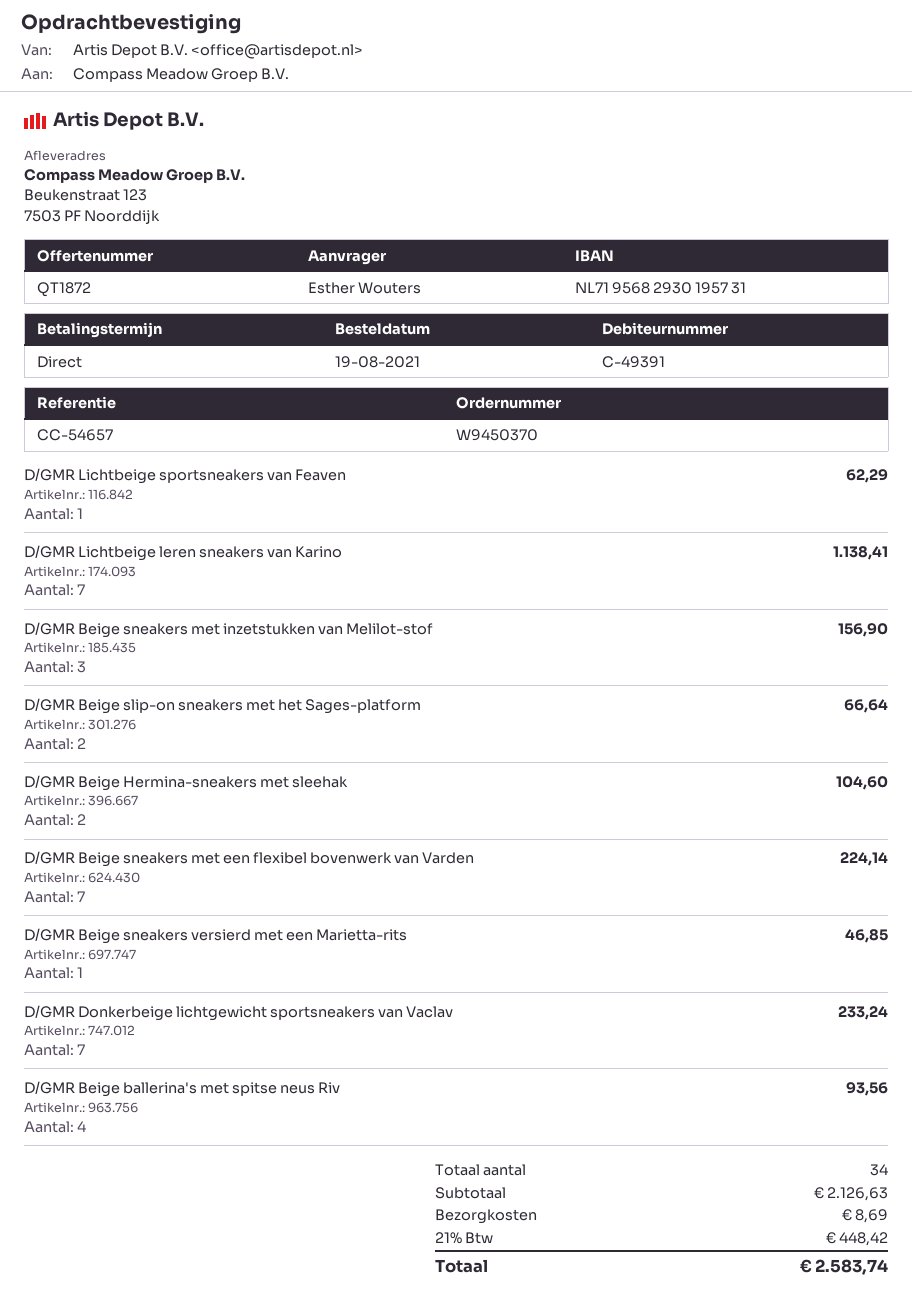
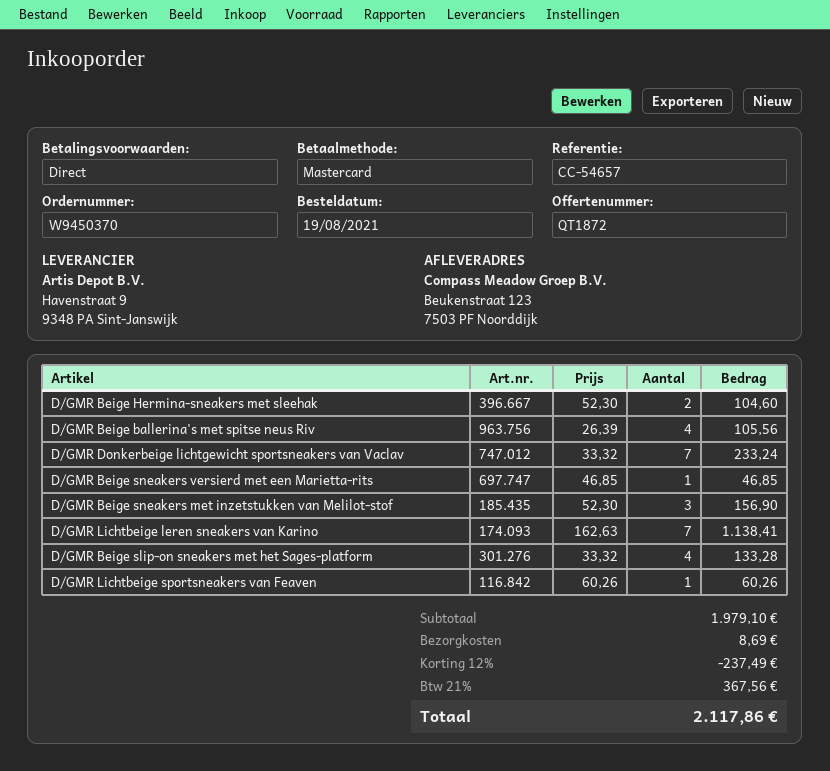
D/GMR Lichtbeige sportsneakers van Feaven: 1 for 62.29 -> 1 for 60.26
D/GMR Beige slip-on sneakers met het Sages-platform: 2 for 66.64 -> 4 for 133.28
D/GMR Beige sneakers met een flexibel bovenwerk van Varden: 7 for 224.14 -> none
D/GMR Beige ballerina's met spitse neus Riv: 4 for 93.56 -> 4 for 105.56
subtotal: 2126.63 -> 1979.10
discount: none -> 12% = 237.49
tax: 21% = 448.42 -> 21% = 367.56
total: 2583.74 -> 2117.86

